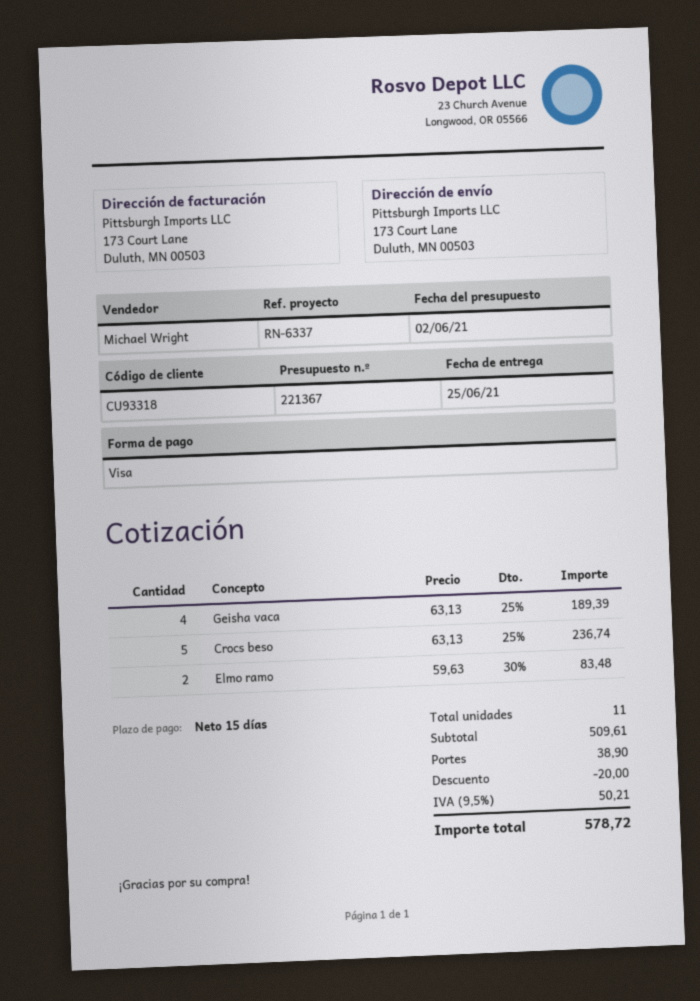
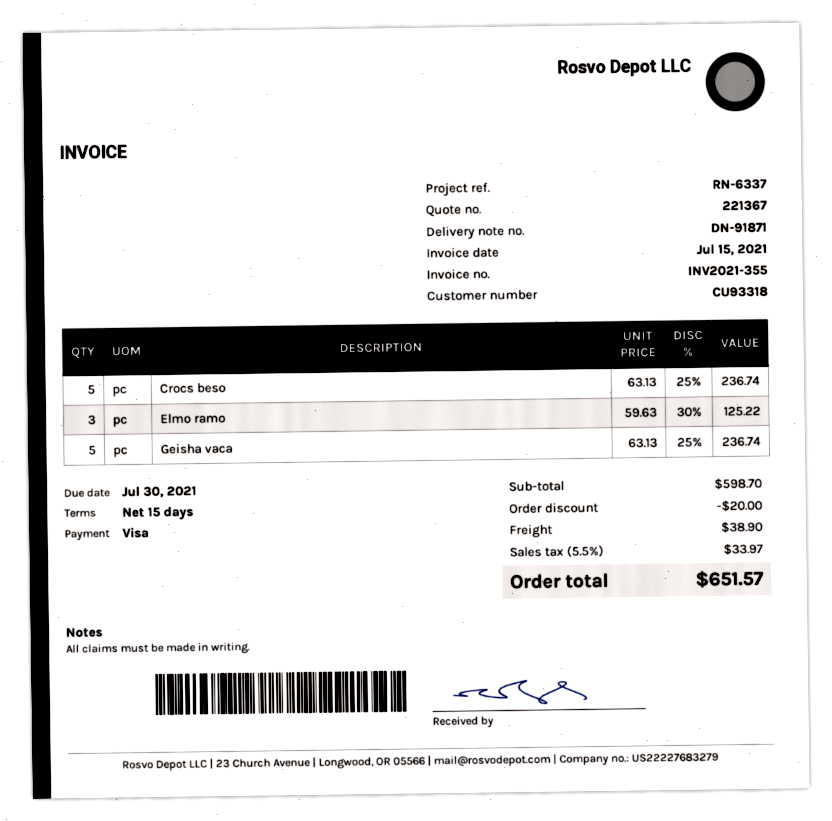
Geisha vaca: 4 x 63.13 - 25% = 189.39 -> 5 x 63.13 - 25% = 236.74
Elmo ramo: 2 x 59.63 - 30% = 83.48 -> 3 x 59.63 - 30% = 125.22
subtotal: 509.61 -> 598.70
tax: 9.5% = 50.21 -> 5.5% = 33.97
total: 578.72 -> 651.57

